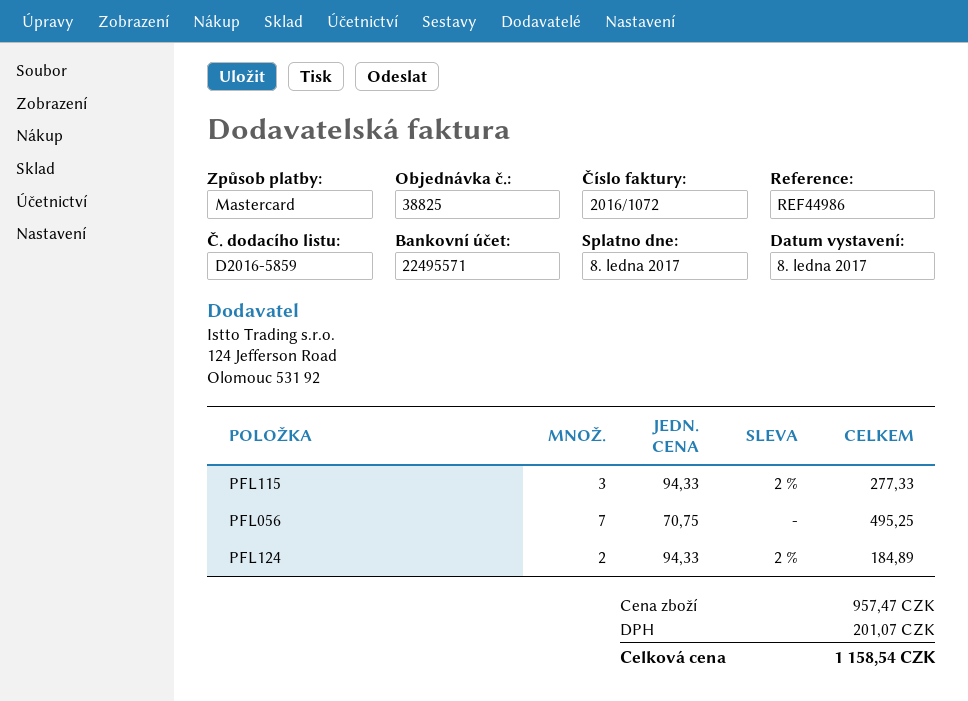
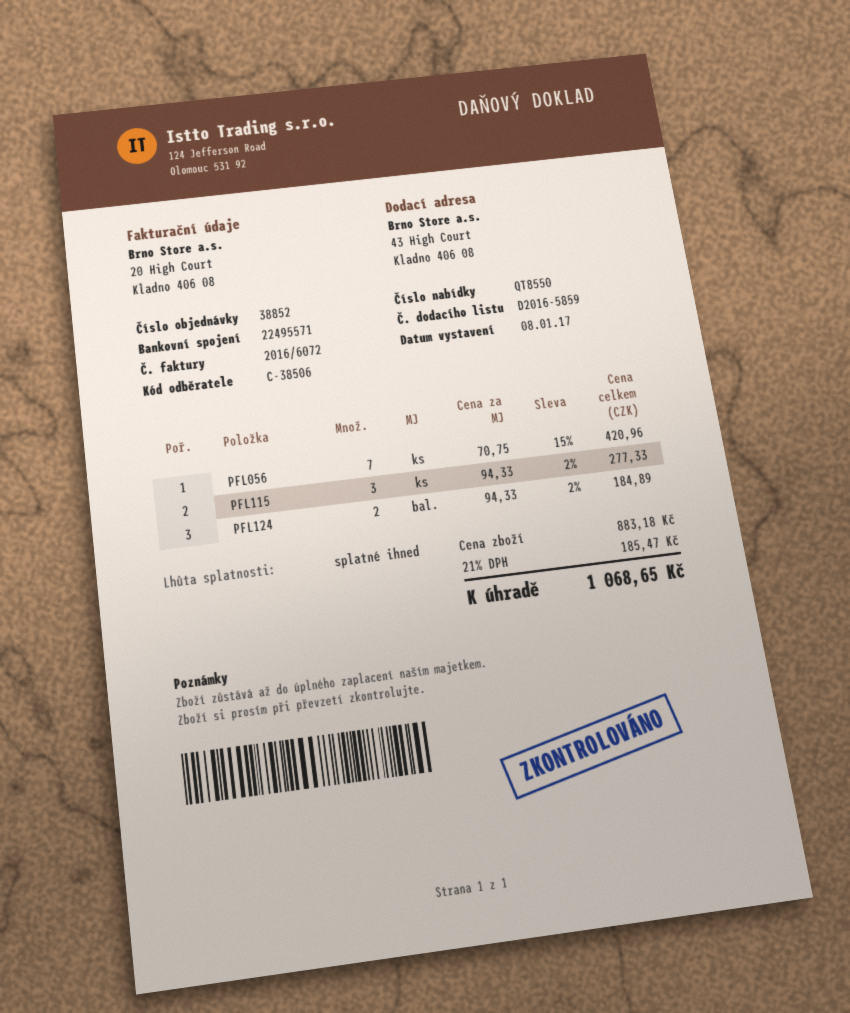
order number: 38825 -> 38852
invoice number: 2016/1072 -> 2016/6072
PFL056: 7 x 70.75 = 495.25 -> 7 x 70.75 - 15% = 420.96
subtotal: 957.47 -> 883.18
tax: 201.07 -> 185.47
total: 1158.54 -> 1068.65

